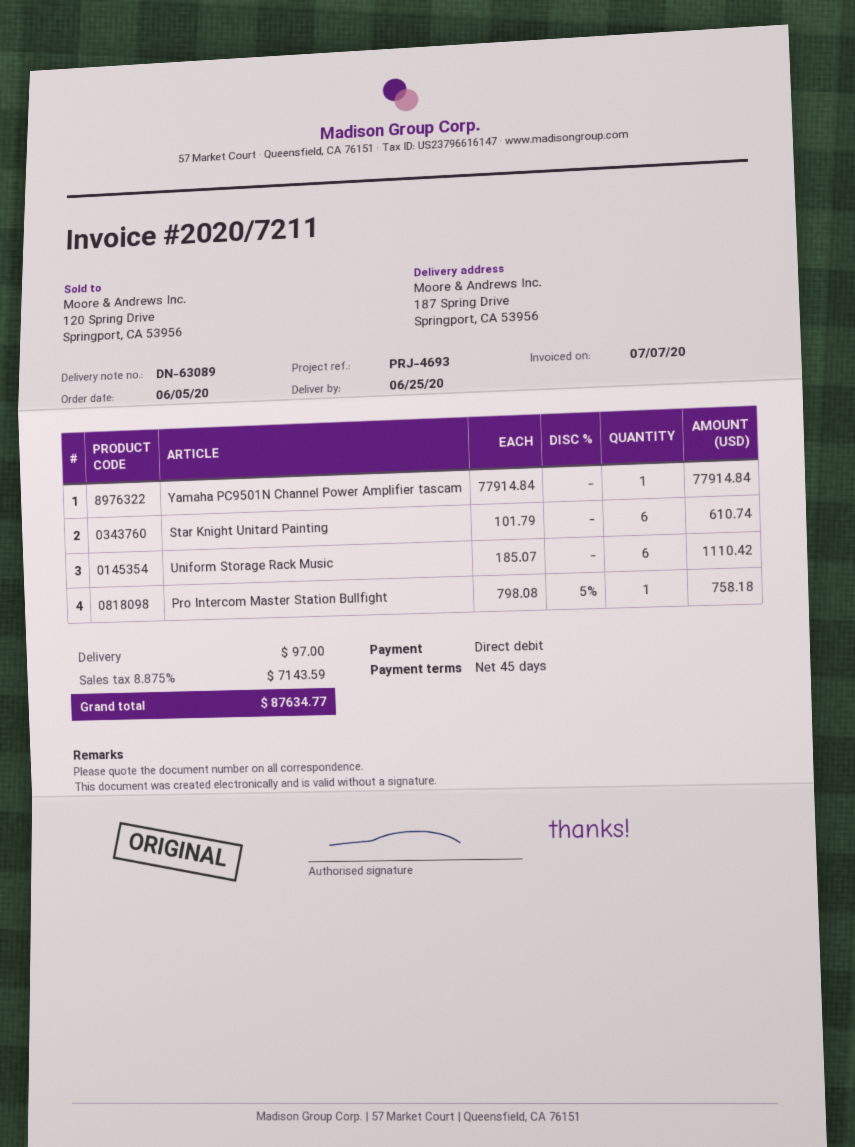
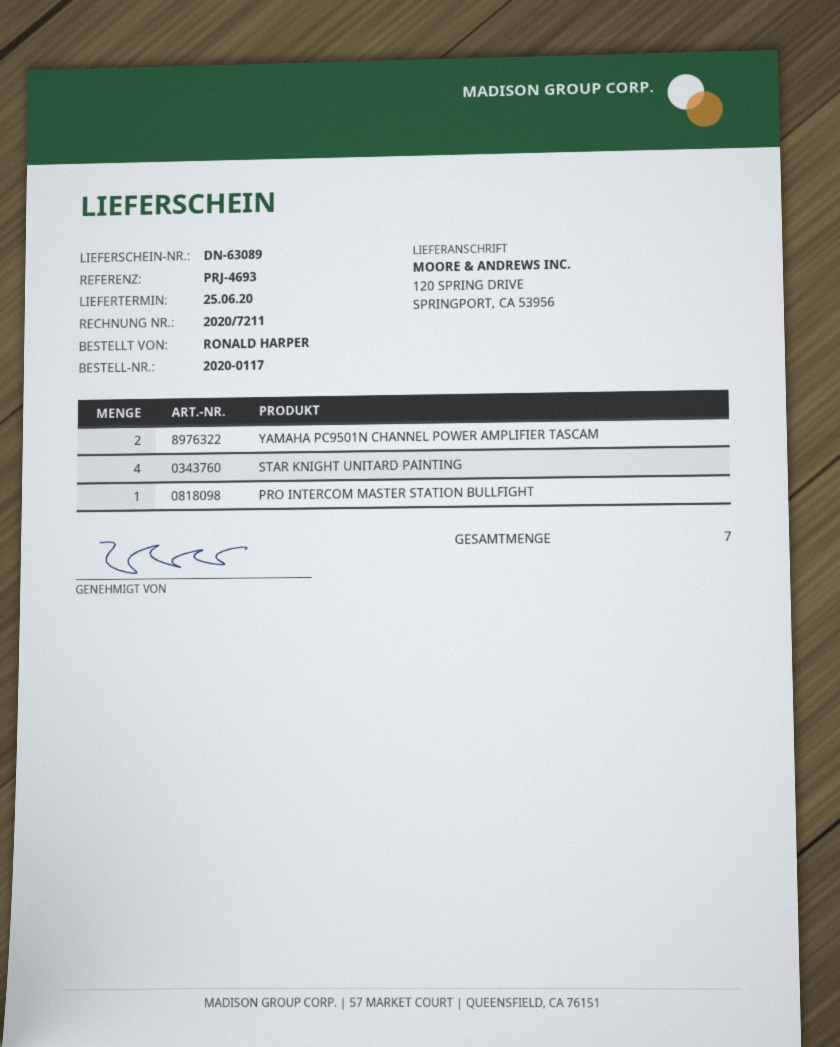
ship to: 187 Spring Drive, Springport, CA 53956 -> 120 SPRING DRIVE, SPRINGPORT, CA 53956
Yamaha PC9501N Channel Power Amplifier tascam: 1 -> 2
Star Knight Unitard Painting: 6 -> 4
Uniform Storage Rack Music: 6 -> none

